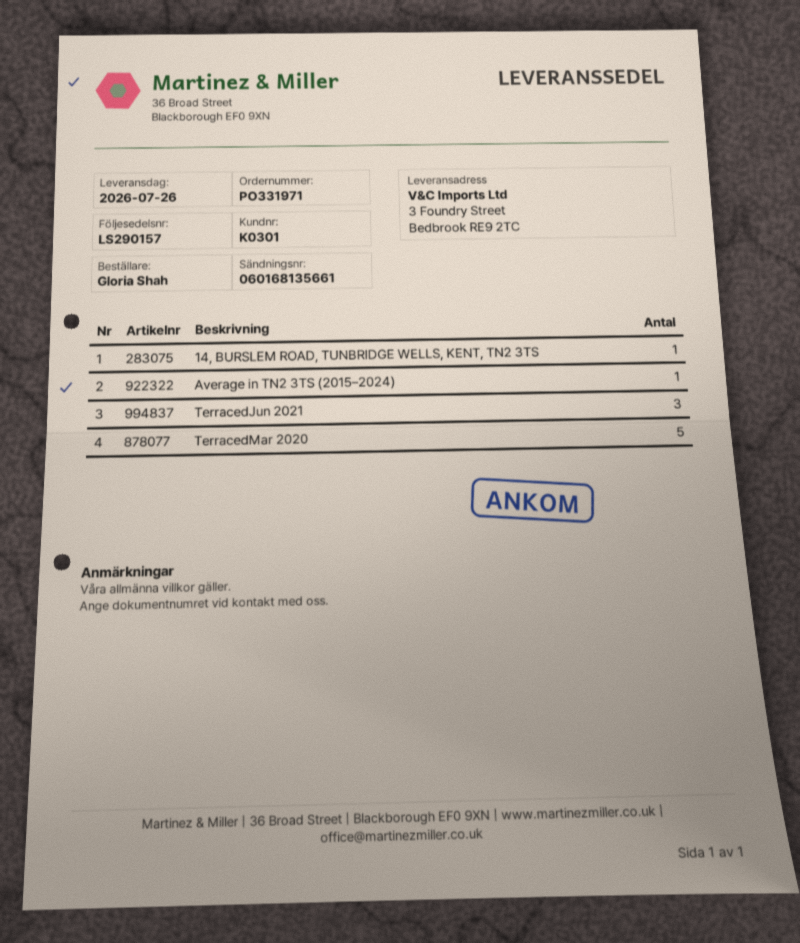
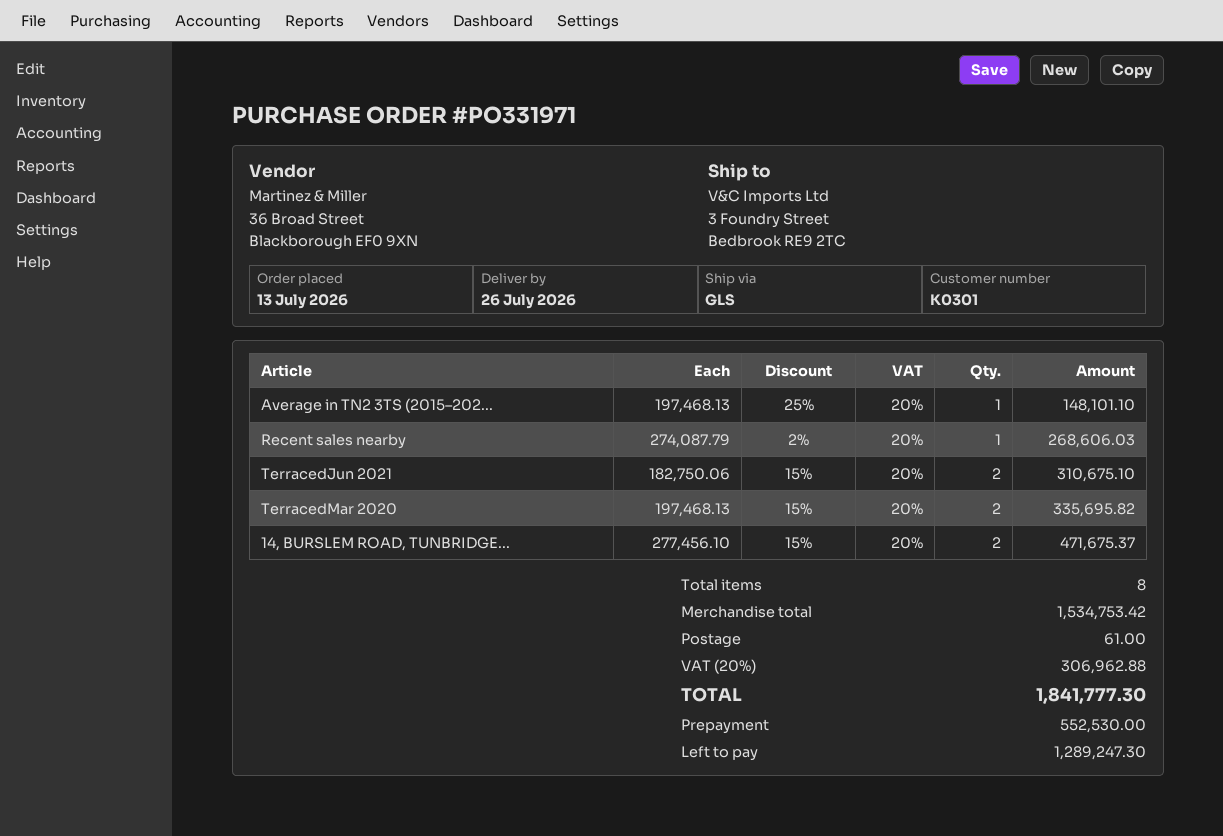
14, BURSLEM ROAD, TUNBRIDGE WELLS, KENT, TN2 3TS: 1 -> 2
TerracedJun 2021: 3 -> 2
TerracedMar 2020: 5 -> 2
Recent sales nearby: none -> 1

